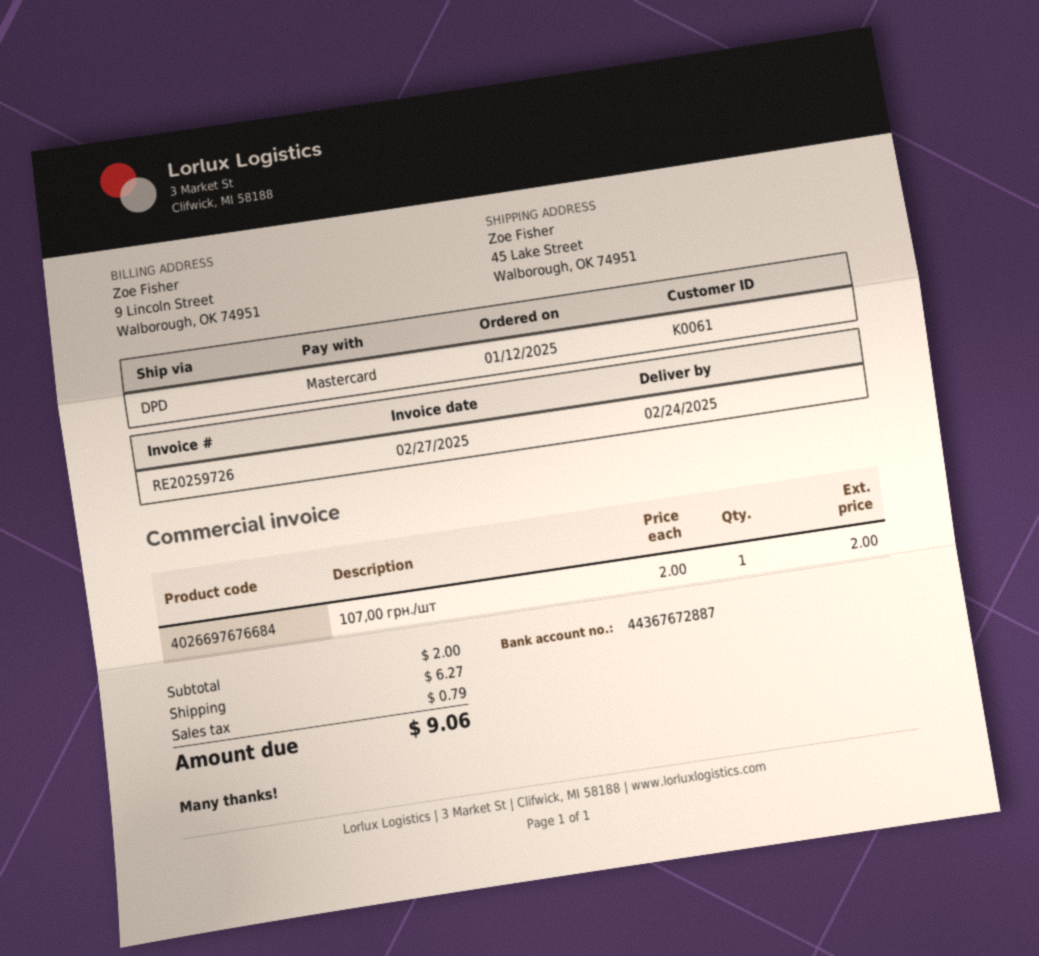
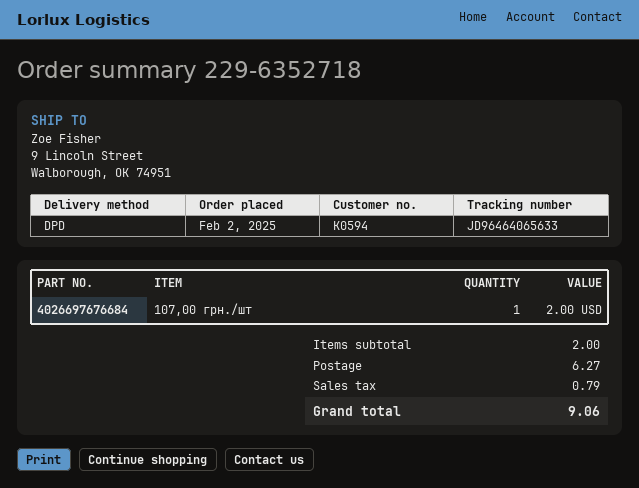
order date: 2025-01-12 -> 2025-02-02
customer number: K0061 -> K0594
ship to: 45 Lake Street, Walborough, OK 74951 -> 9 Lincoln Street, Walborough, OK 74951

